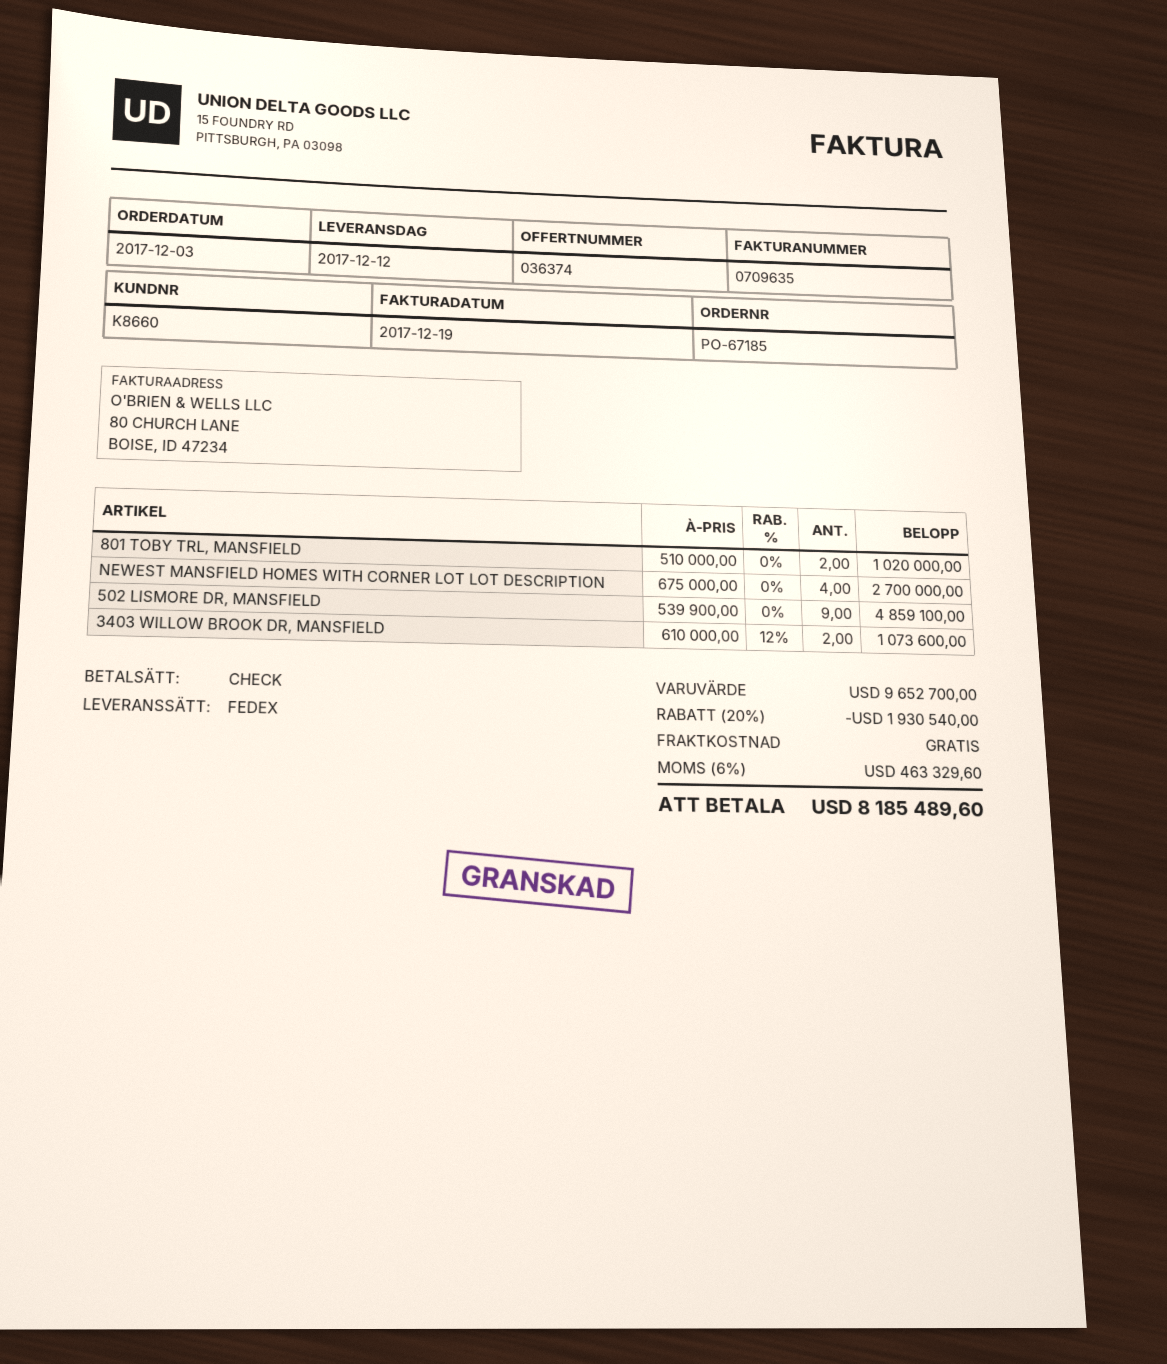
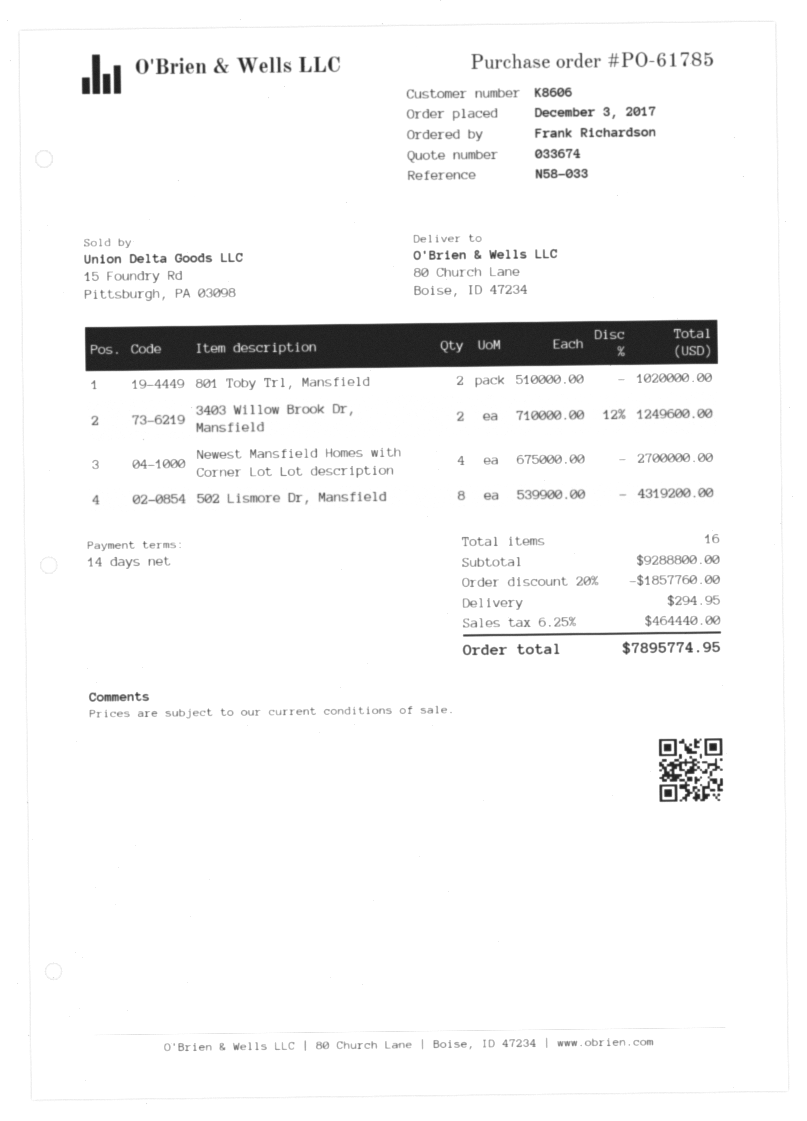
quote number: 036374 -> 033674
order number: PO-67185 -> PO-61785
customer number: K8660 -> K8606
502 LISMORE DR, MANSFIELD: 9 x 539900.00 = 4859100.00 -> 8 x 539900.00 = 4319200.00
3403 WILLOW BROOK DR, MANSFIELD: 2 x 610000.00 - 12% = 1073600.00 -> 2 x 710000.00 - 12% = 1249600.00
subtotal: 9652700.00 -> 9288800.00
discount: 20% = 1930540.00 -> 20% = 1857760.00
shipping: 0.00 -> 294.95
tax: 6% = 463329.60 -> 6.25% = 464440.00
total: 8185489.60 -> 7895774.95

